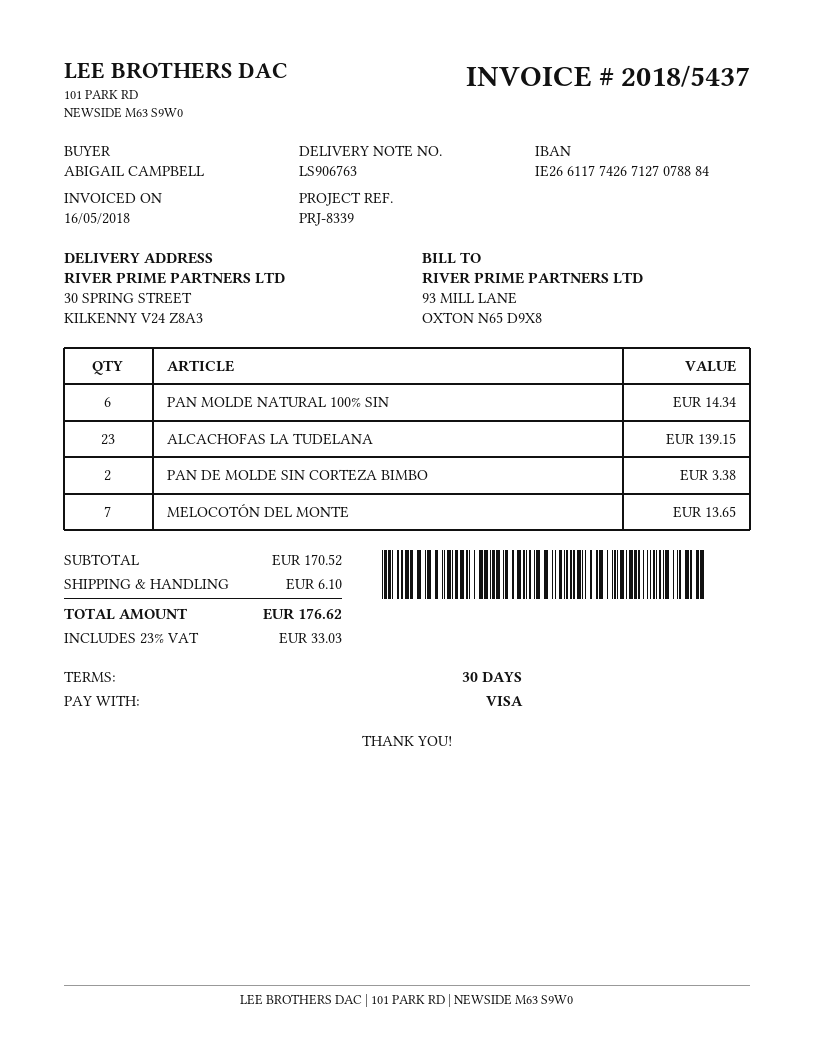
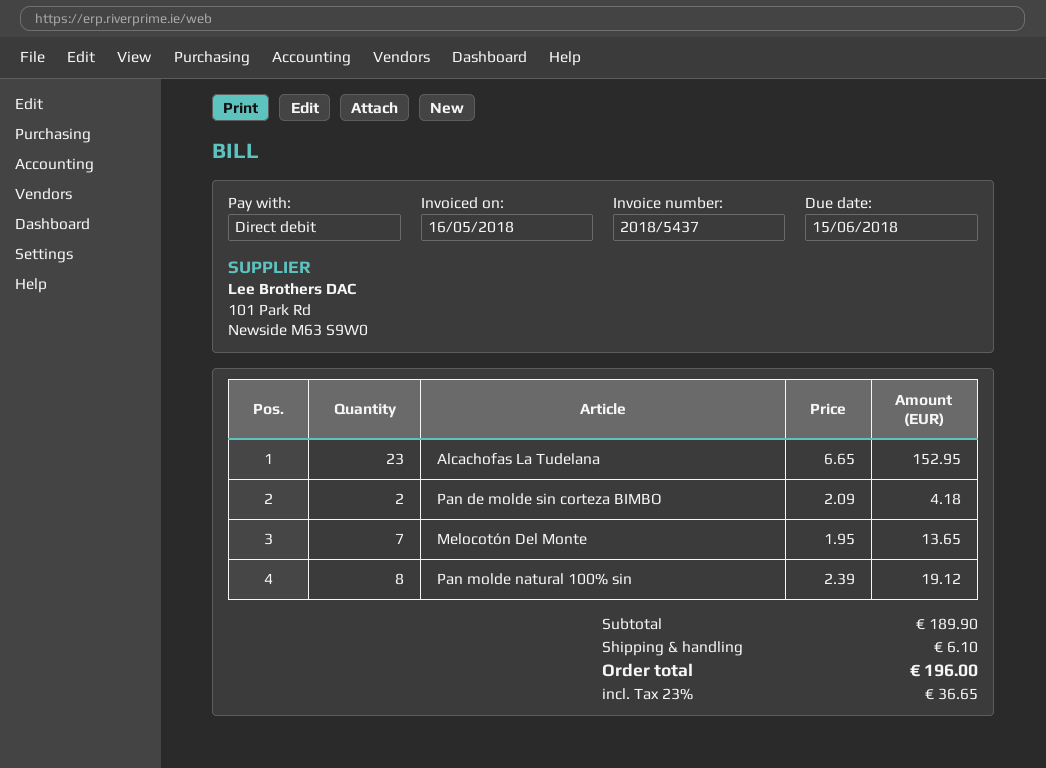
payment method: Visa -> direct debit
PAN MOLDE NATURAL 100% SIN: 6 for 14.34 -> 8 for 19.12
ALCACHOFAS LA TUDELANA: 23 for 139.15 -> 23 for 152.95
PAN DE MOLDE SIN CORTEZA BIMBO: 2 for 3.38 -> 2 for 4.18
subtotal: 170.52 -> 189.90
tax: 23% = 33.03 -> 23% = 36.65
total: 176.62 -> 196.00

